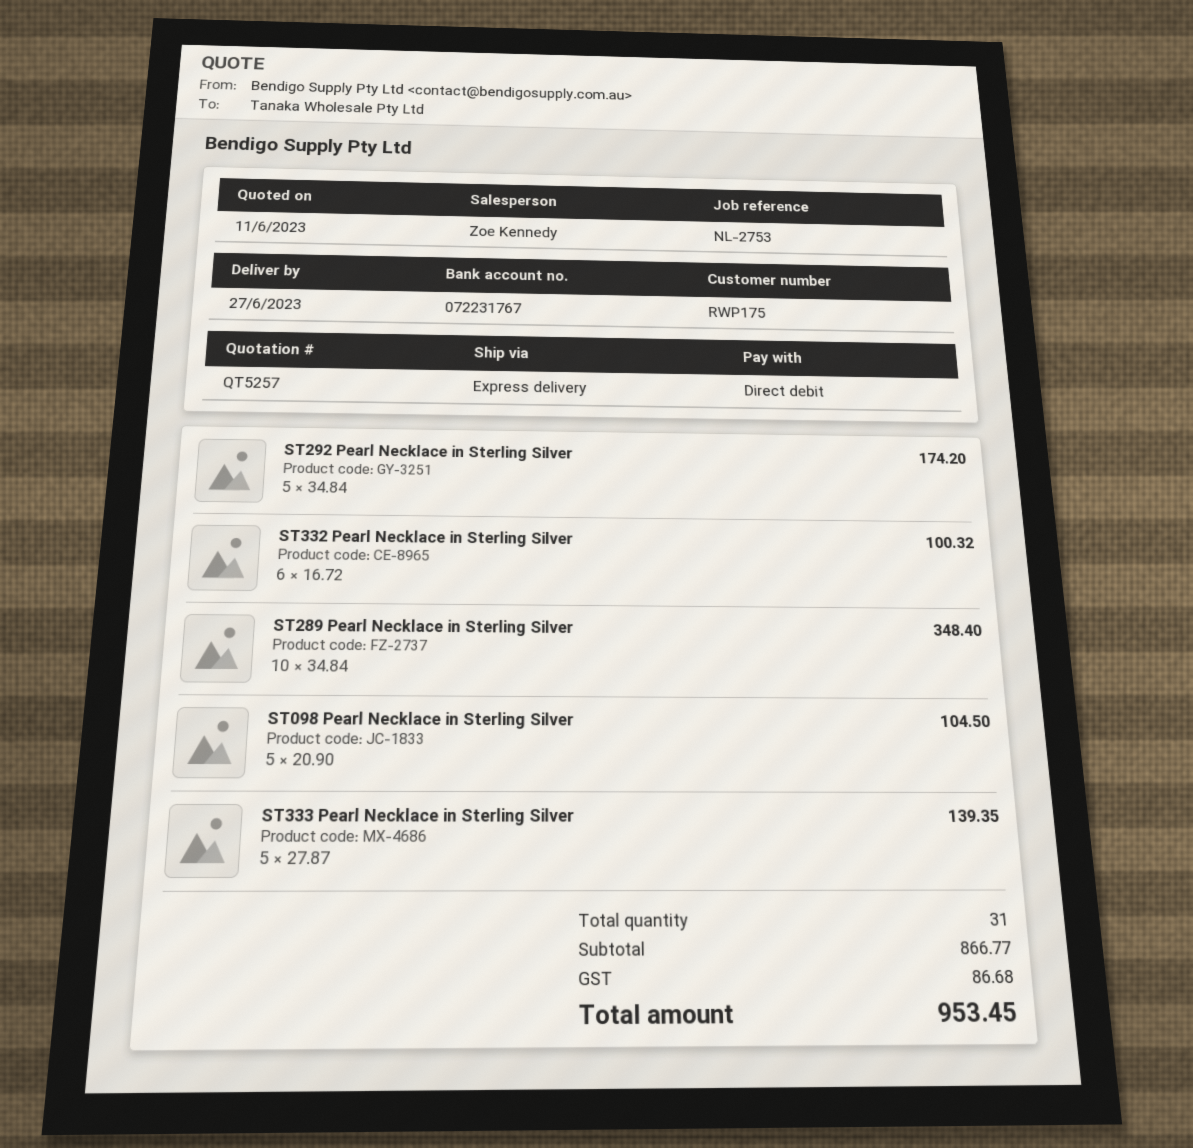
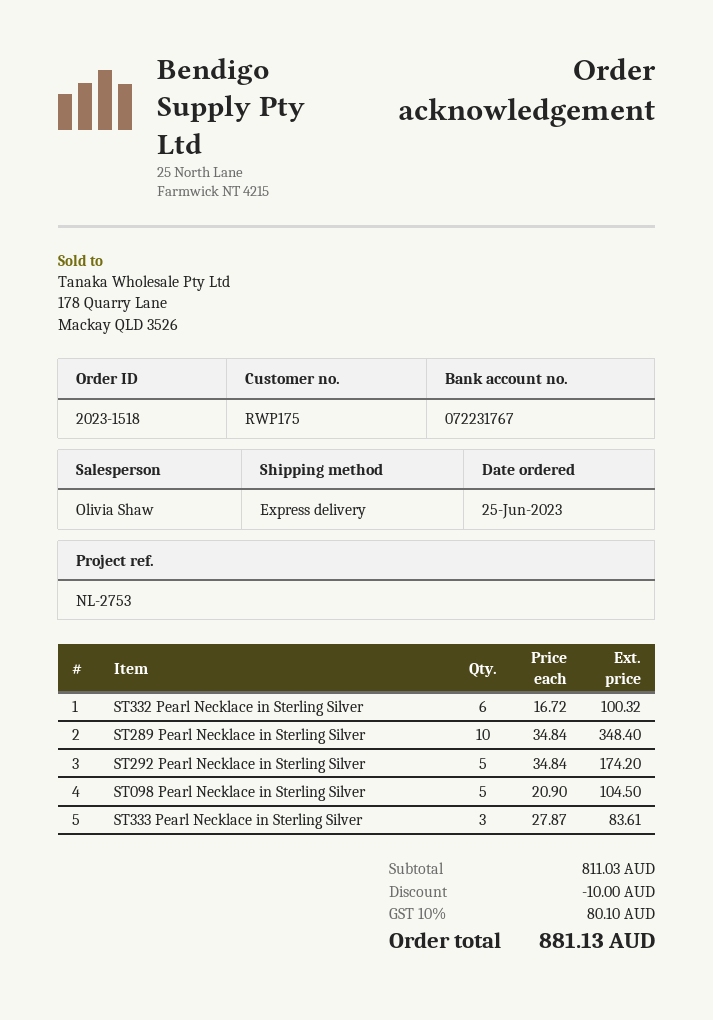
sales rep: Zoe Kennedy -> Olivia Shaw
ST333 Pearl Necklace in Sterling Silver: 5 x 27.87 = 139.35 -> 3 x 27.87 = 83.61
subtotal: 866.77 -> 811.03
discount: none -> 10.00
tax: 86.68 -> 80.10
total: 953.45 -> 881.13

